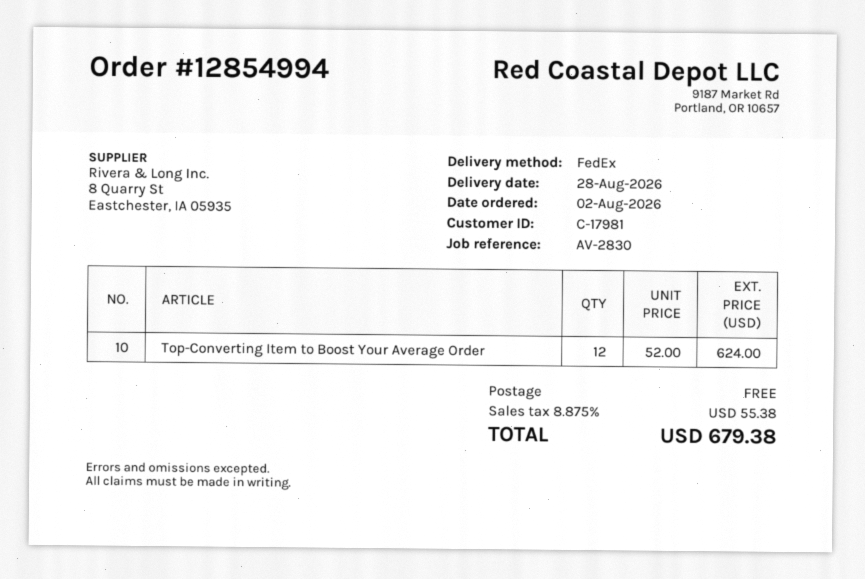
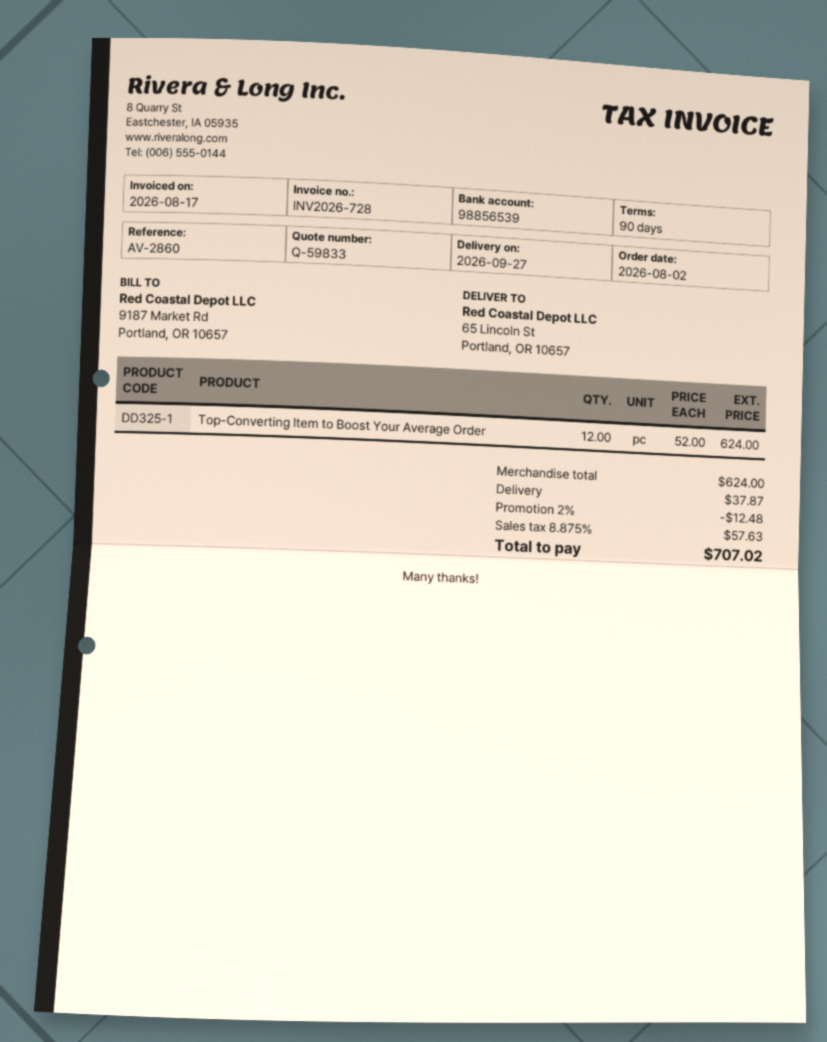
delivery date: 2026-08-28 -> 2026-09-27
reference: AV-2830 -> AV-2860
discount: none -> 2% = 12.48
shipping: 0.00 -> 37.87
tax: 8.875% = 55.38 -> 8.875% = 57.63
total: 679.38 -> 707.02

